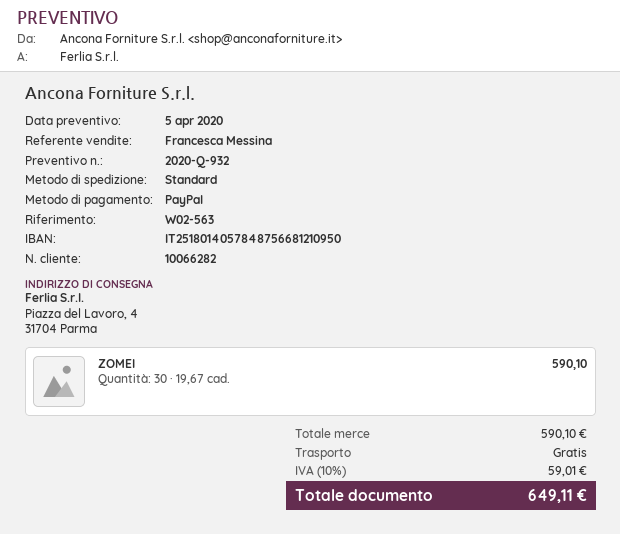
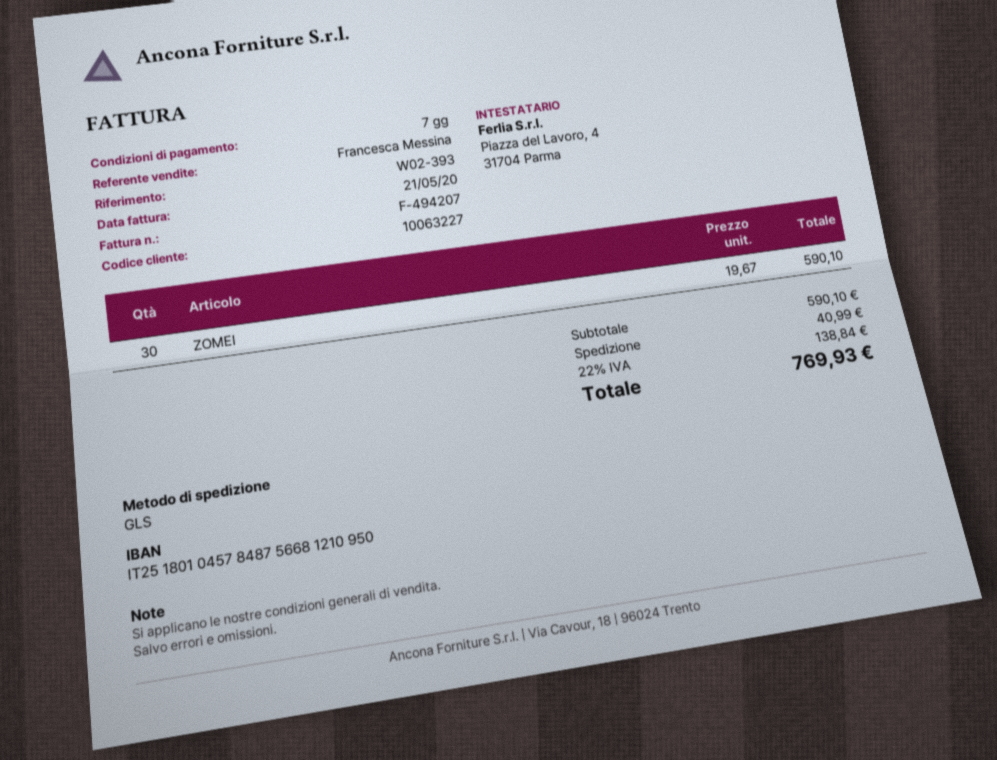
customer number: 10066282 -> 10063227
reference: W02-563 -> W02-393
bank account: IT2518014057848756681210950 -> IT2518010457848756681210950
shipping method: standard -> GLS
shipping: 0.00 -> 40.99
tax: 10% = 59.01 -> 22% = 138.84
total: 649.11 -> 769.93

